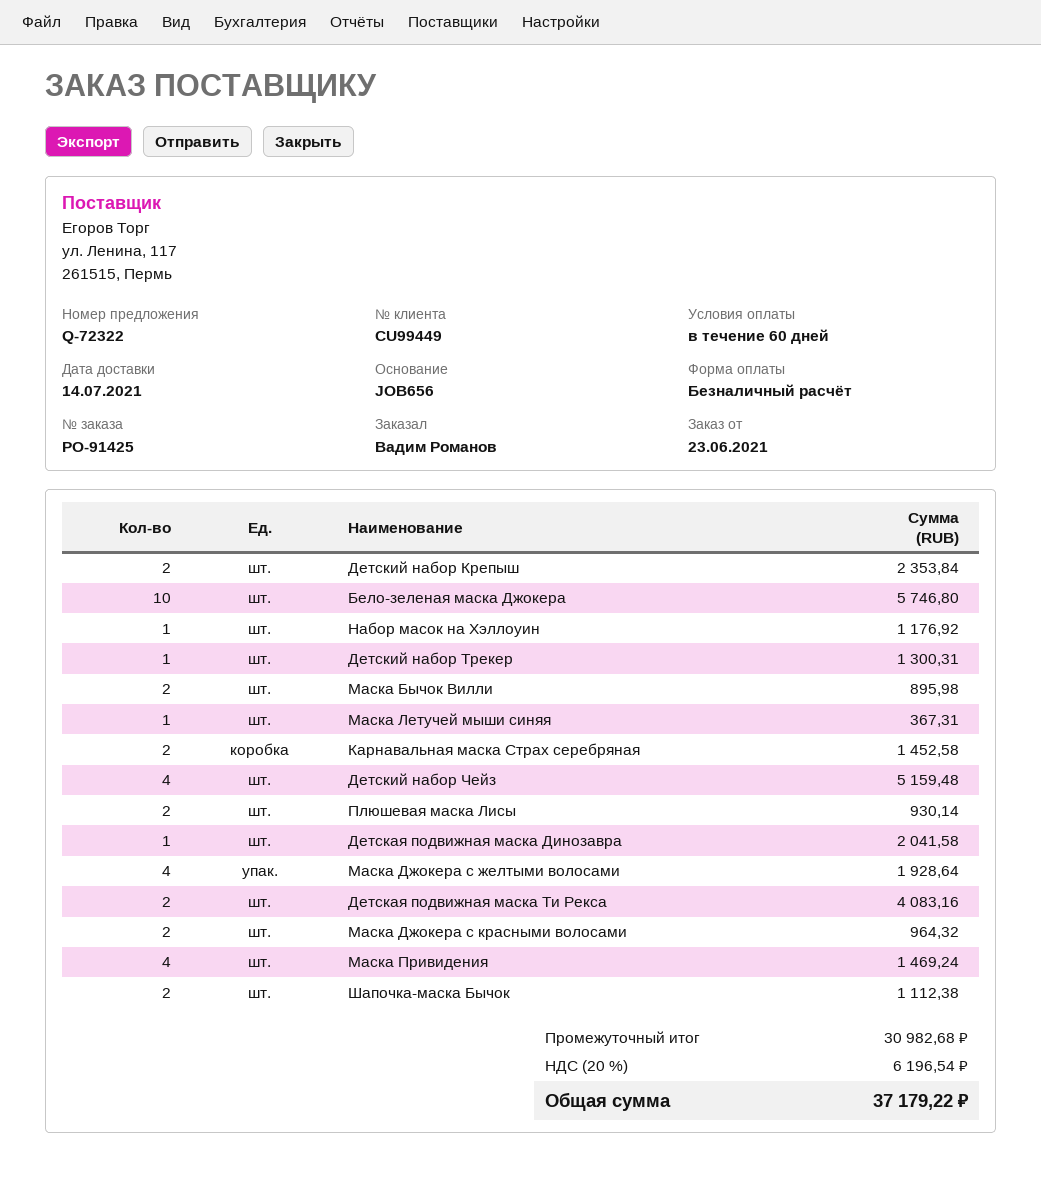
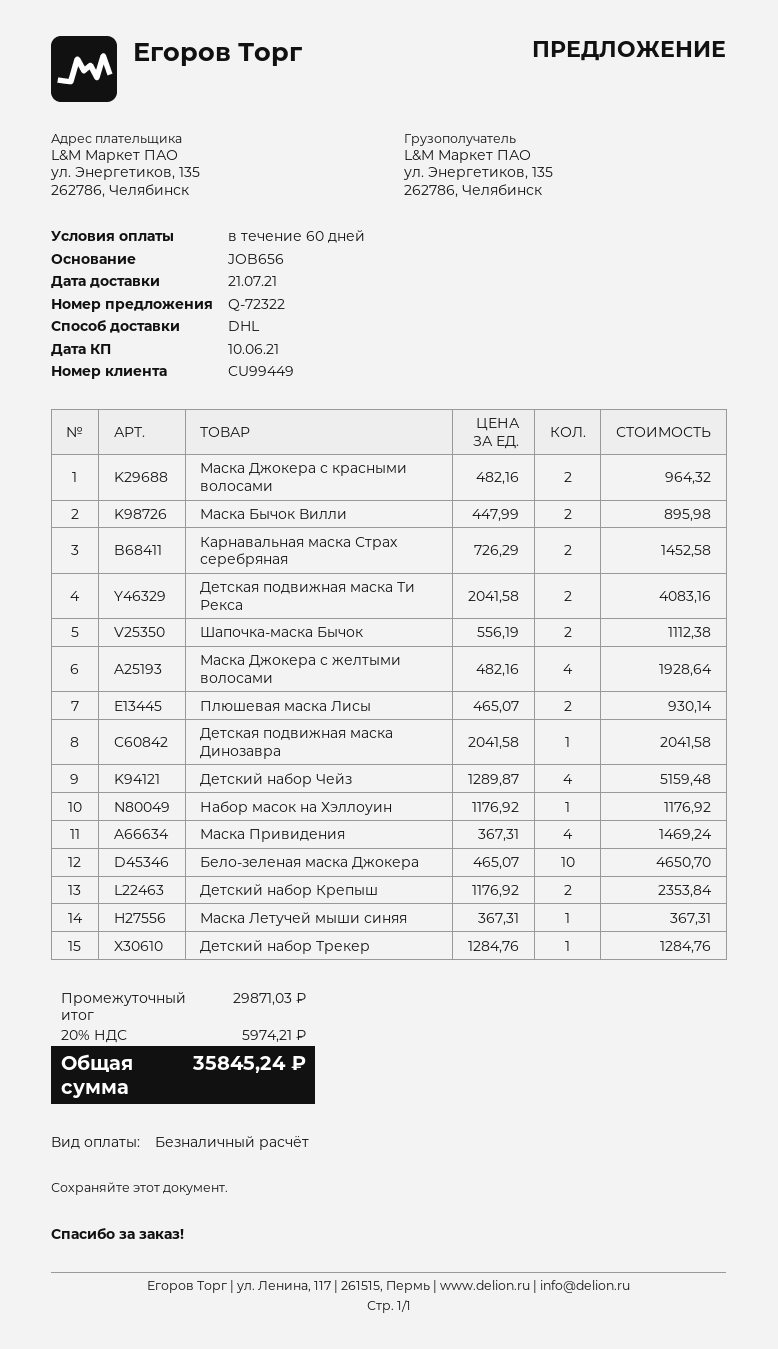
delivery date: 2021-07-14 -> 2021-07-21
Бело-зеленая маска Джокера: 10 for 5746.80 -> 10 for 4650.70
Детский набор Трекер: 1 for 1300.31 -> 1 for 1284.76
subtotal: 30982.68 -> 29871.03
tax: 20% = 6196.54 -> 20% = 5974.21
total: 37179.22 -> 35845.24

